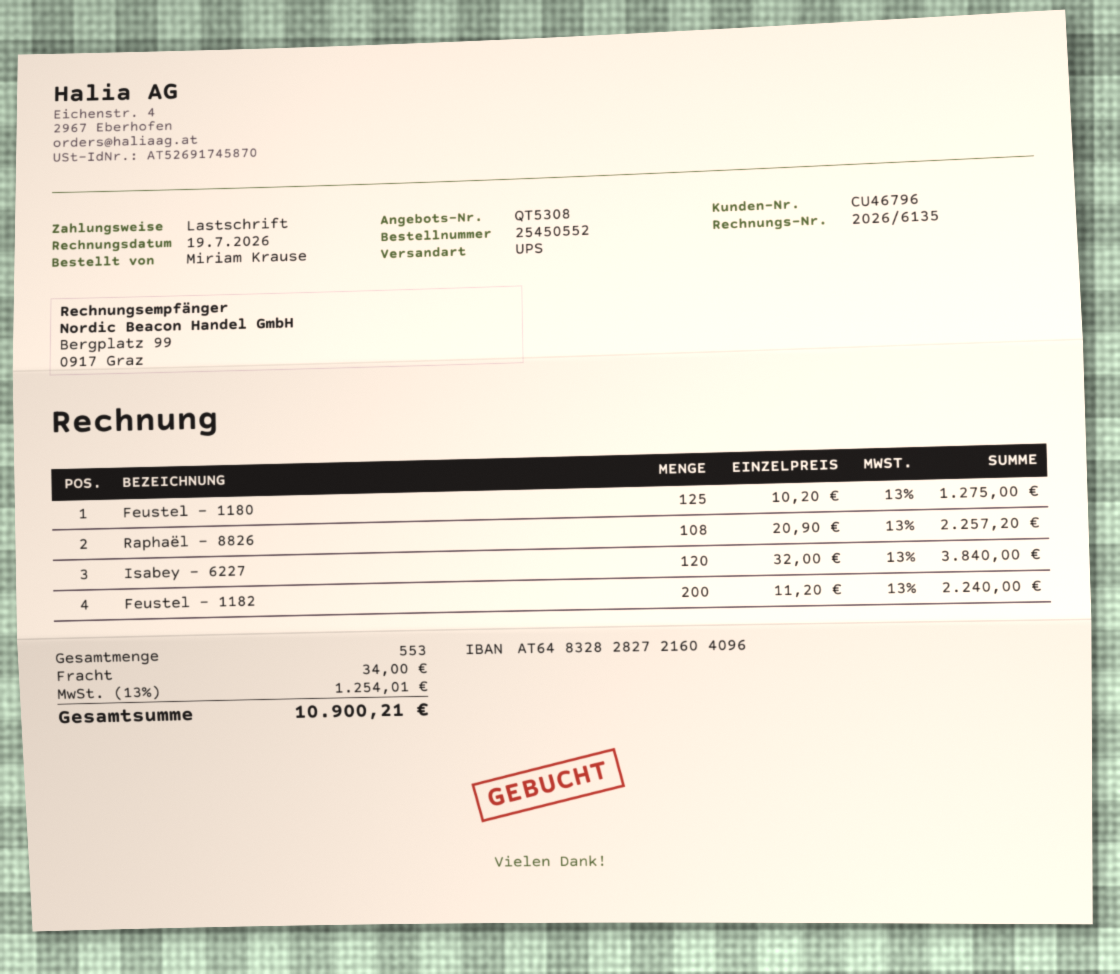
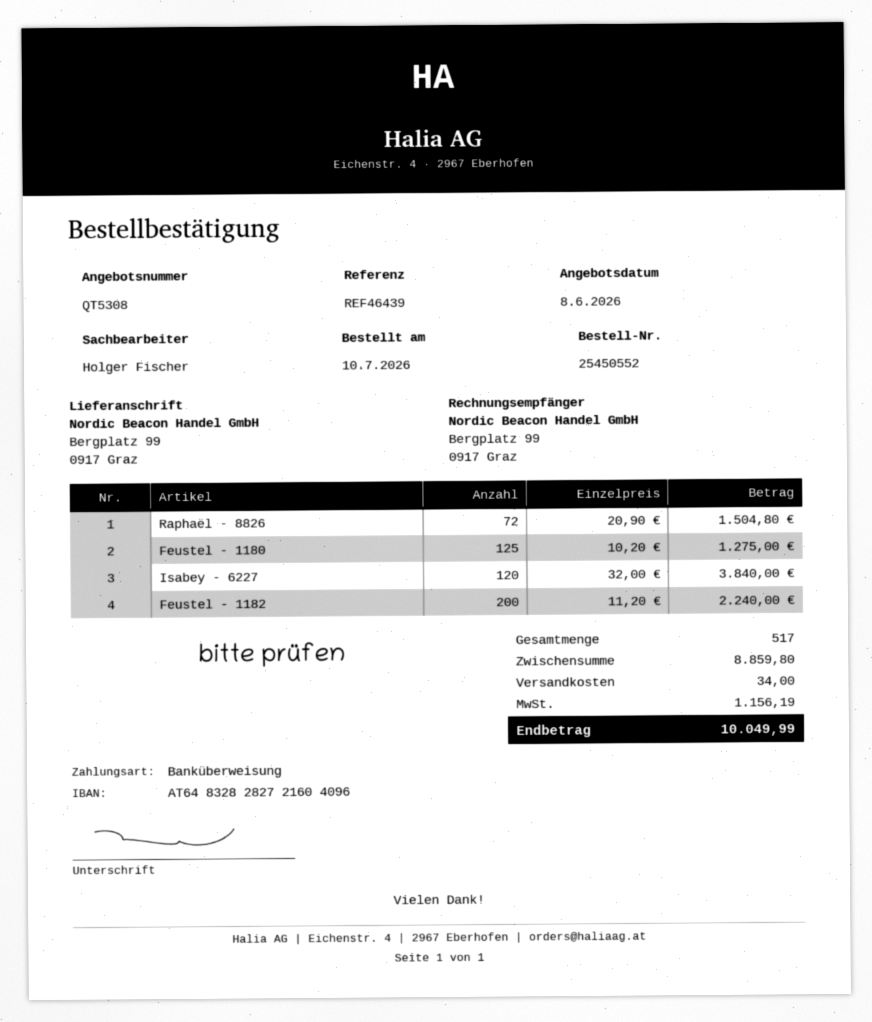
payment method: direct debit -> bank transfer
Raphaël - 8826: 108 x 20.90 = 2257.20 -> 72 x 20.90 = 1504.80
total quantity: 553 -> 517
tax: 1254.01 -> 1156.19
total: 10900.21 -> 10049.99

